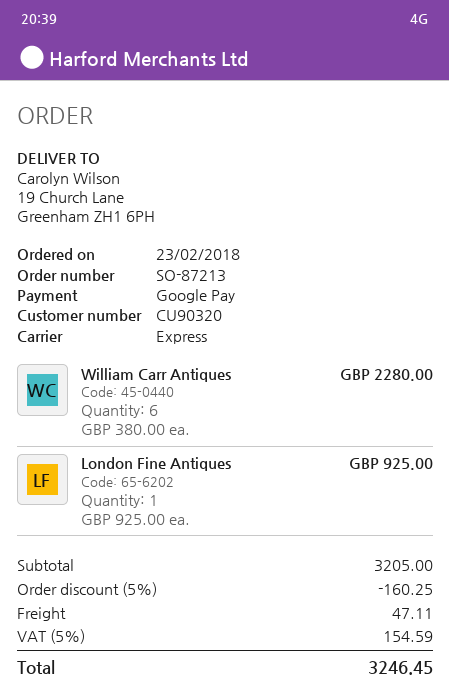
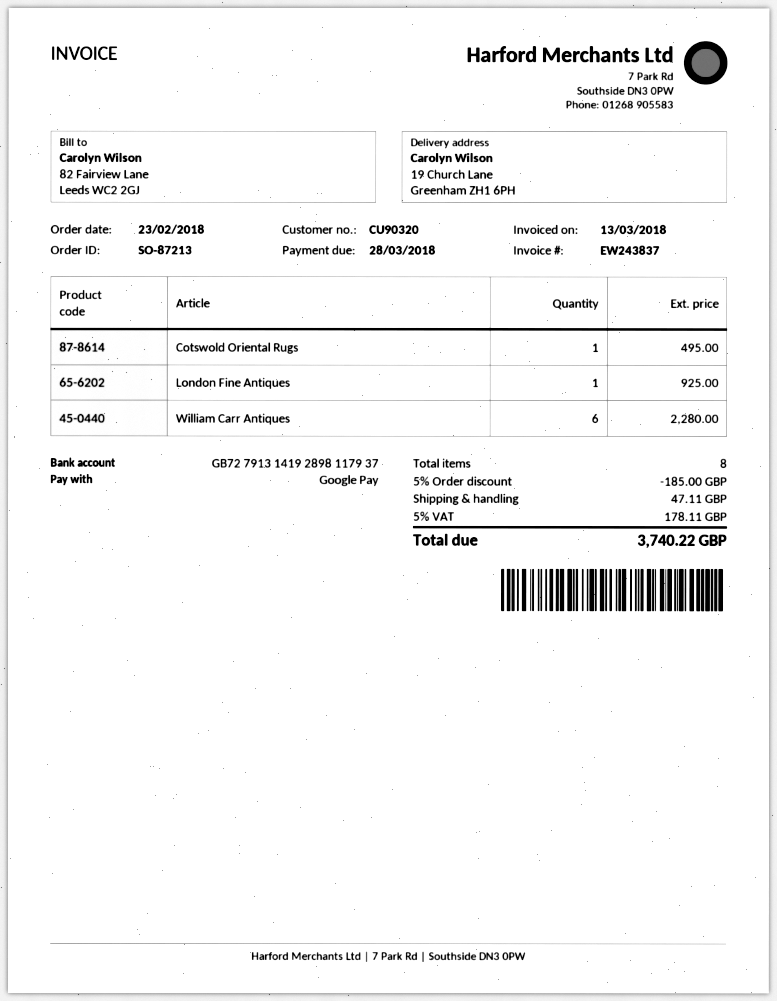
Cotswold Oriental Rugs: none -> 1 for 495.00
discount: 5% = 160.25 -> 5% = 185.00
tax: 5% = 154.59 -> 5% = 178.11
total: 3246.45 -> 3740.22

